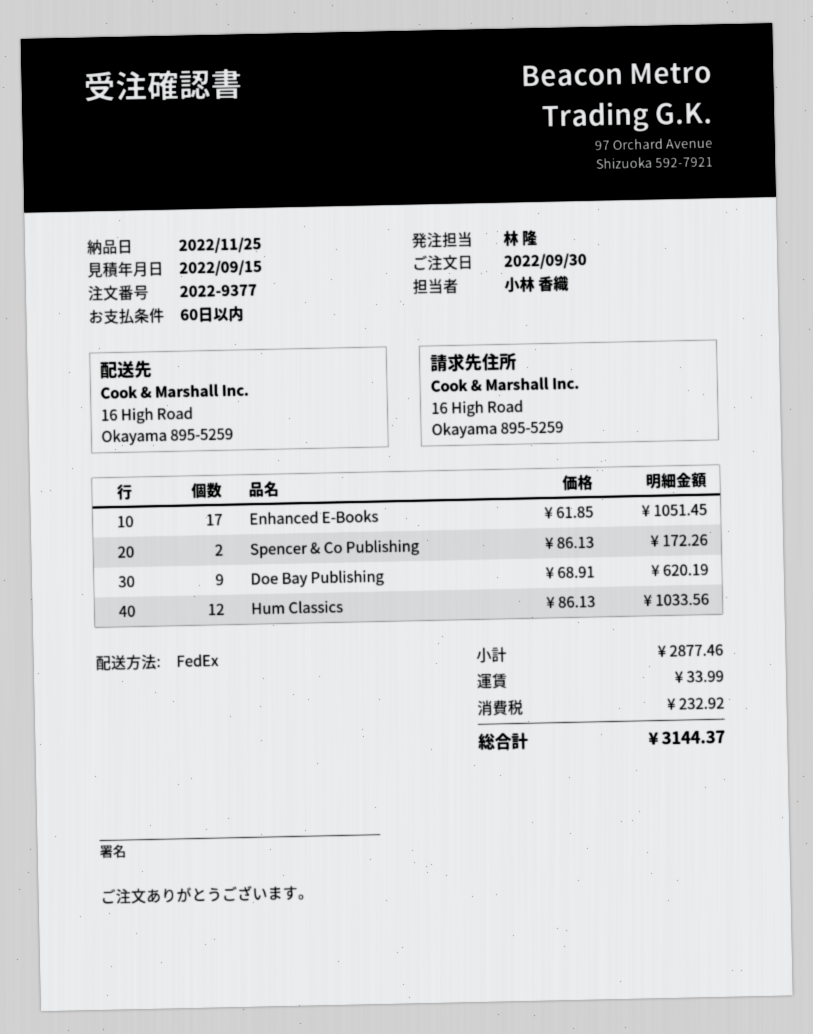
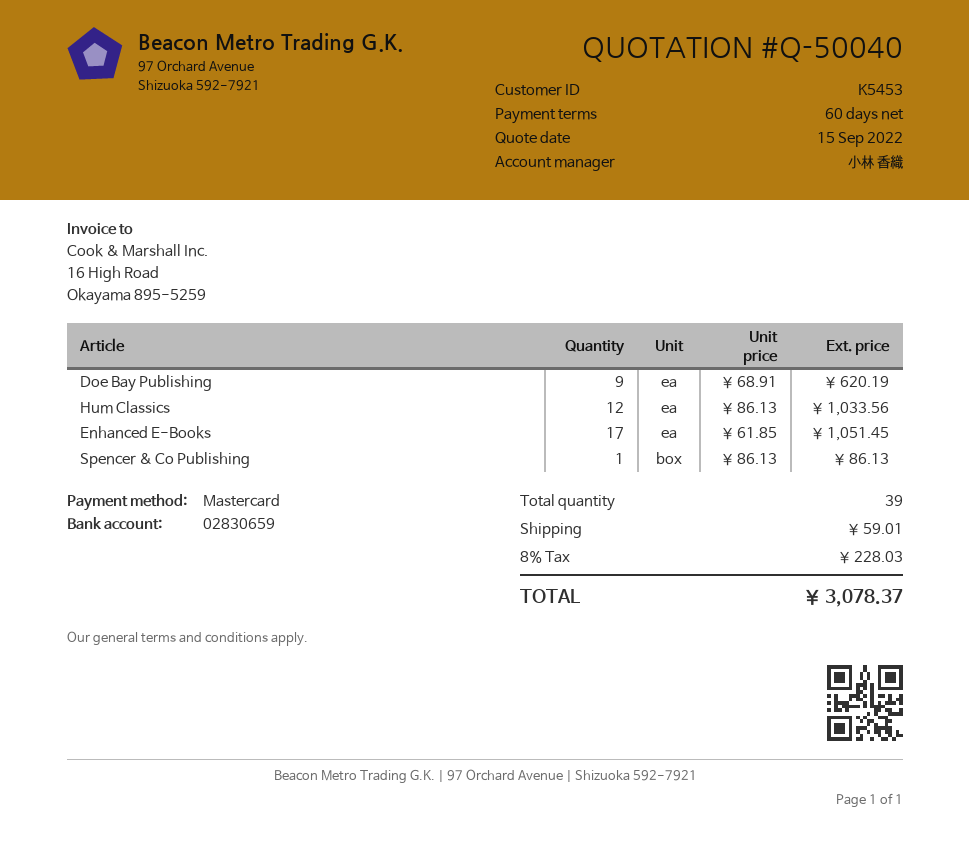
Spencer & Co Publishing: 2 x 86.13 = 172.26 -> 1 x 86.13 = 86.13
shipping: 33.99 -> 59.01
tax: 232.92 -> 228.03
total: 3144.37 -> 3078.37

